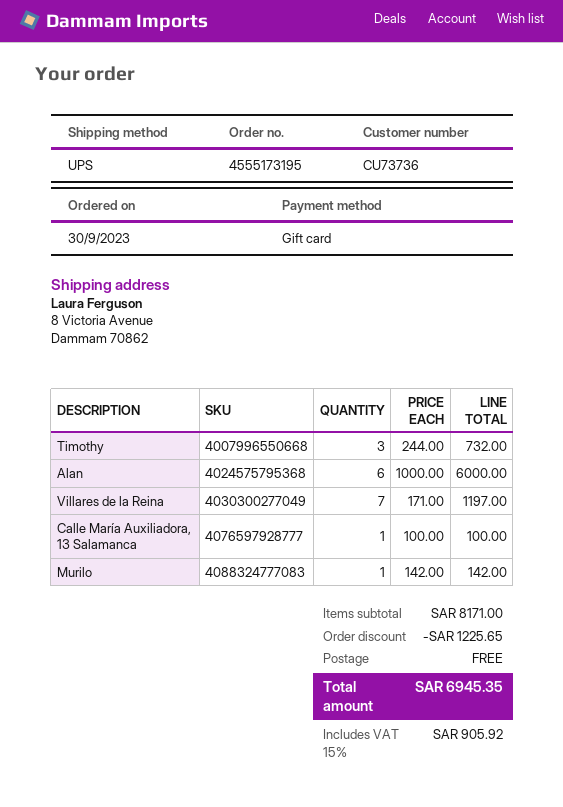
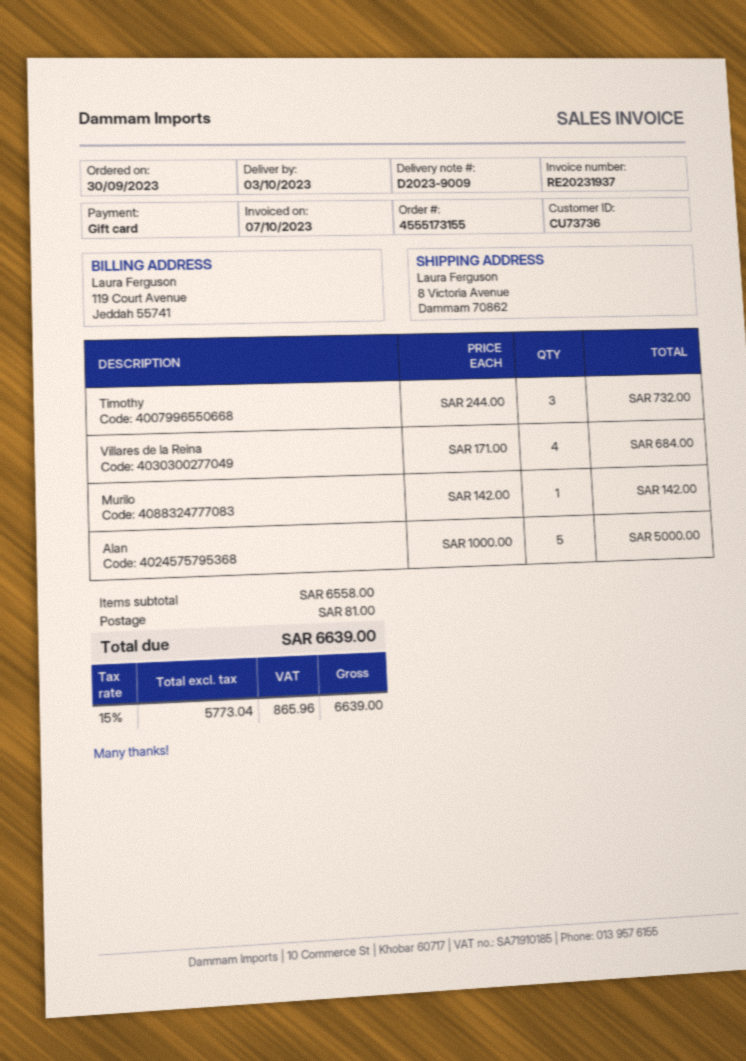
order number: 4555173195 -> 4555173155
Alan: 6 x 1000.00 = 6000.00 -> 5 x 1000.00 = 5000.00
Villares de la Reina: 7 x 171.00 = 1197.00 -> 4 x 171.00 = 684.00
Calle María Auxiliadora, 13 Salamanca: 1 x 100.00 = 100.00 -> none
subtotal: 8171.00 -> 6558.00
discount: 1225.65 -> none
shipping: 0.00 -> 81.00
tax: 15% = 905.92 -> 15% = 865.96
total: 6945.35 -> 6639.00

